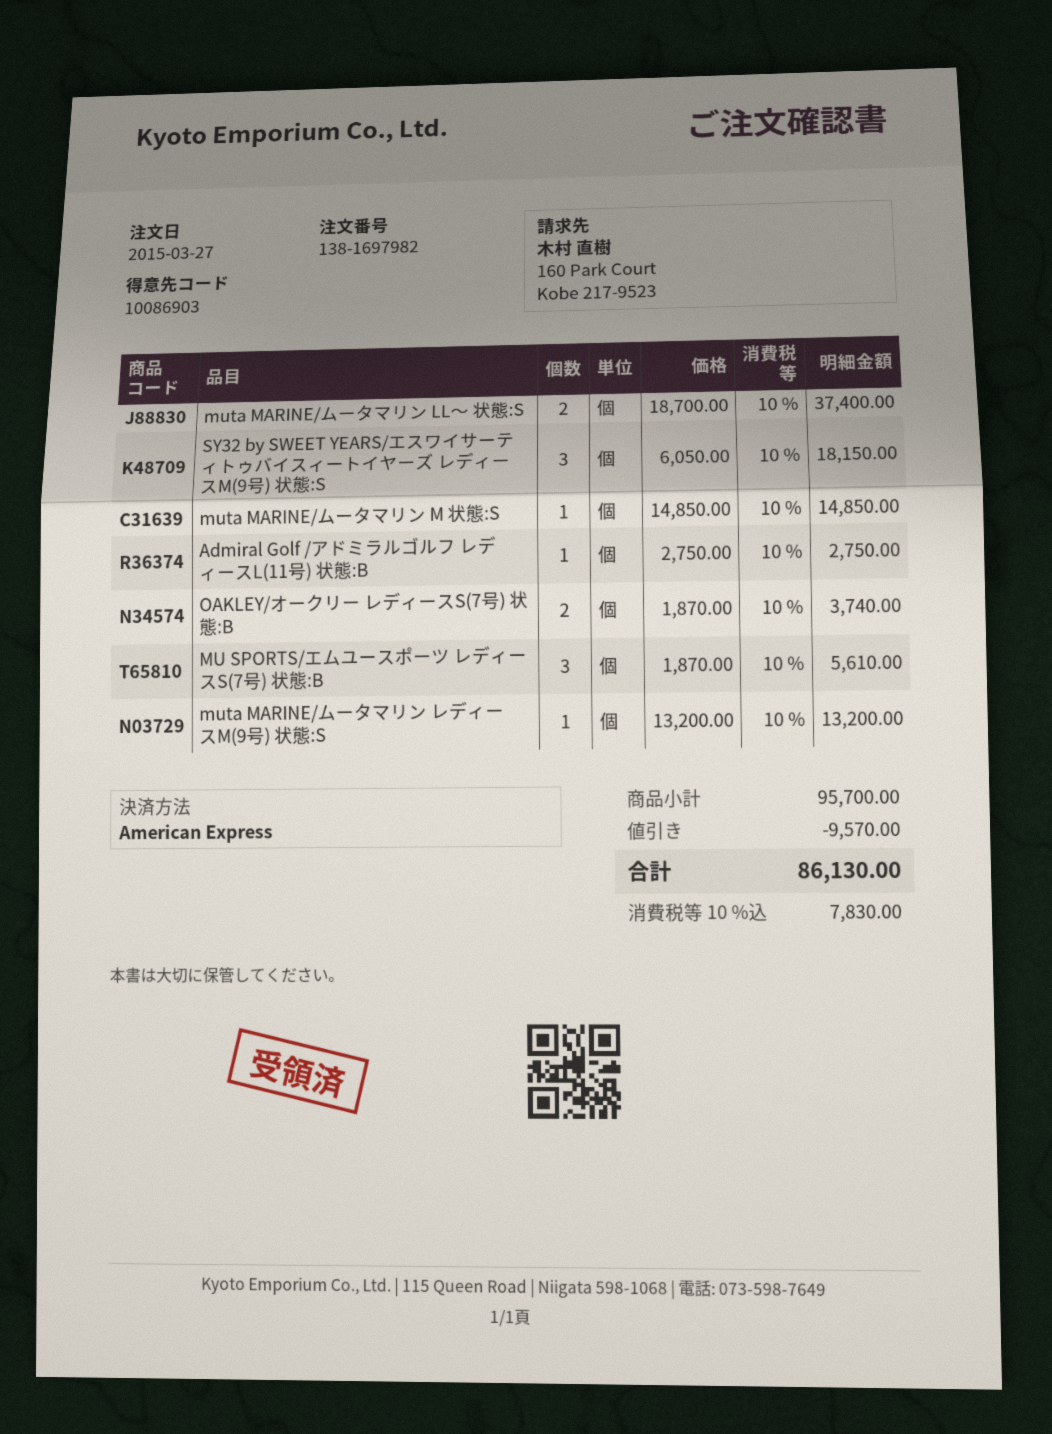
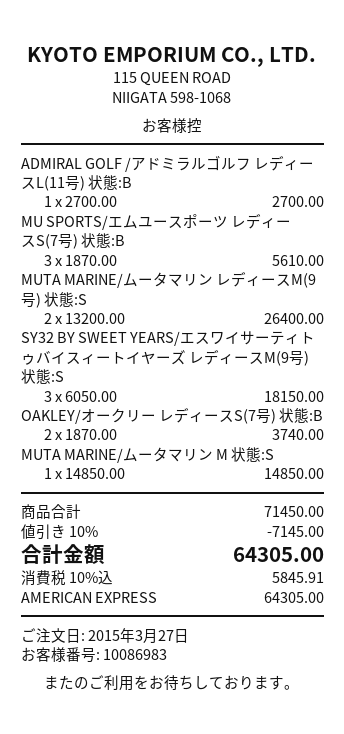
customer number: 10086903 -> 10086983
muta MARINE/ムータマリン LL〜 状態:S: 2 x 18700.00 = 37400.00 -> none
Admiral Golf /アドミラルゴルフ レディースL(11号) 状態:B: 1 x 2750.00 = 2750.00 -> 1 x 2700.00 = 2700.00
muta MARINE/ムータマリン レディースM(9号) 状態:S: 1 x 13200.00 = 13200.00 -> 2 x 13200.00 = 26400.00
subtotal: 95700.00 -> 71450.00
discount: 9570.00 -> 7145.00
tax: 10% = 7830.00 -> 10% = 5845.91
total: 86130.00 -> 64305.00

